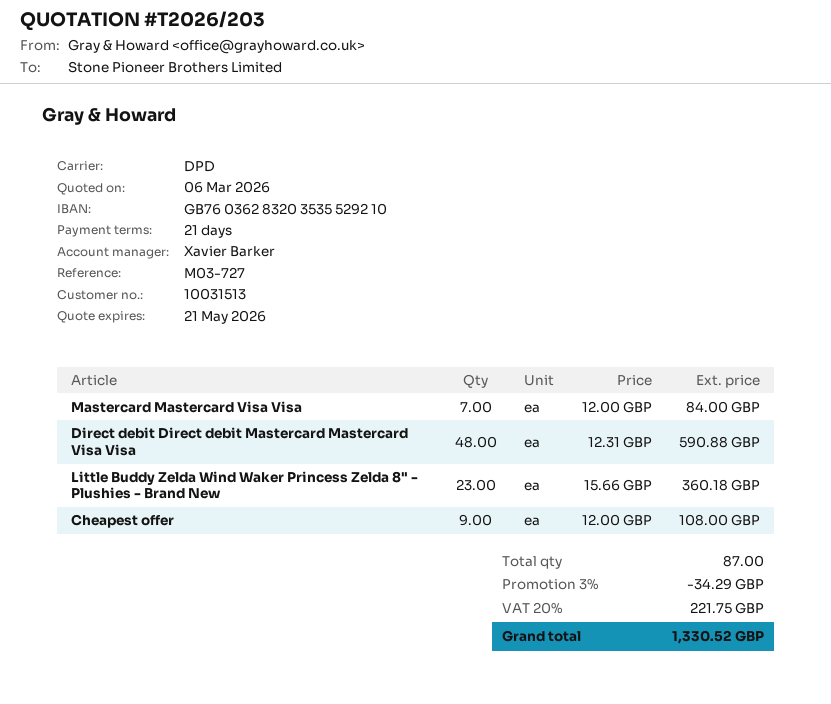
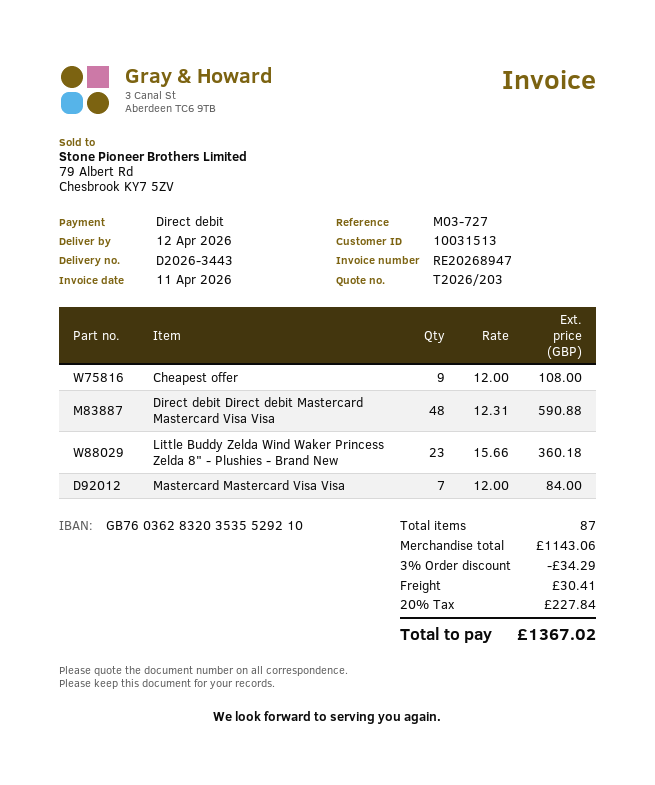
shipping: none -> 30.41
tax: 20% = 221.75 -> 20% = 227.84
total: 1330.52 -> 1367.02

